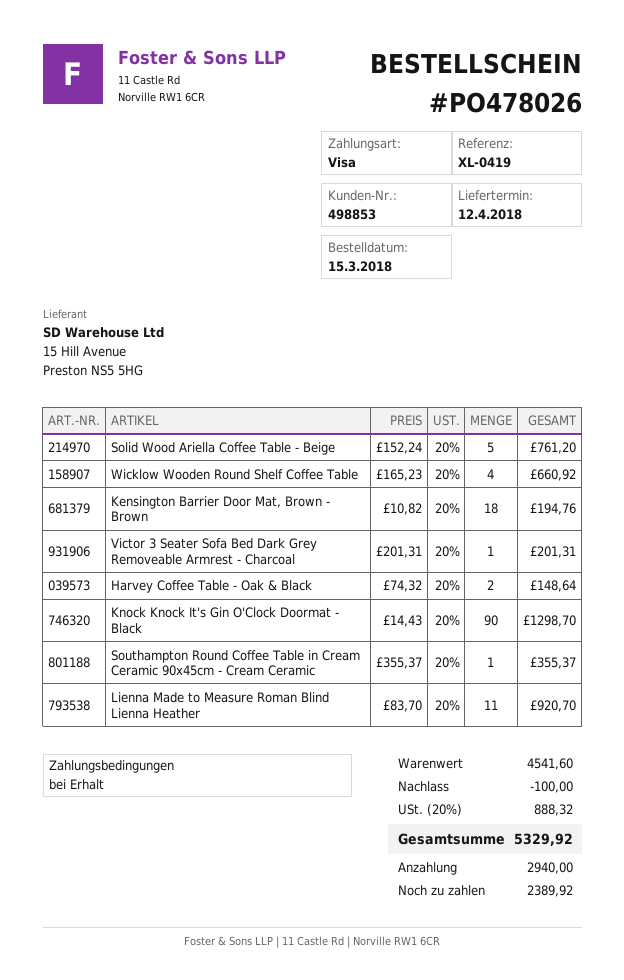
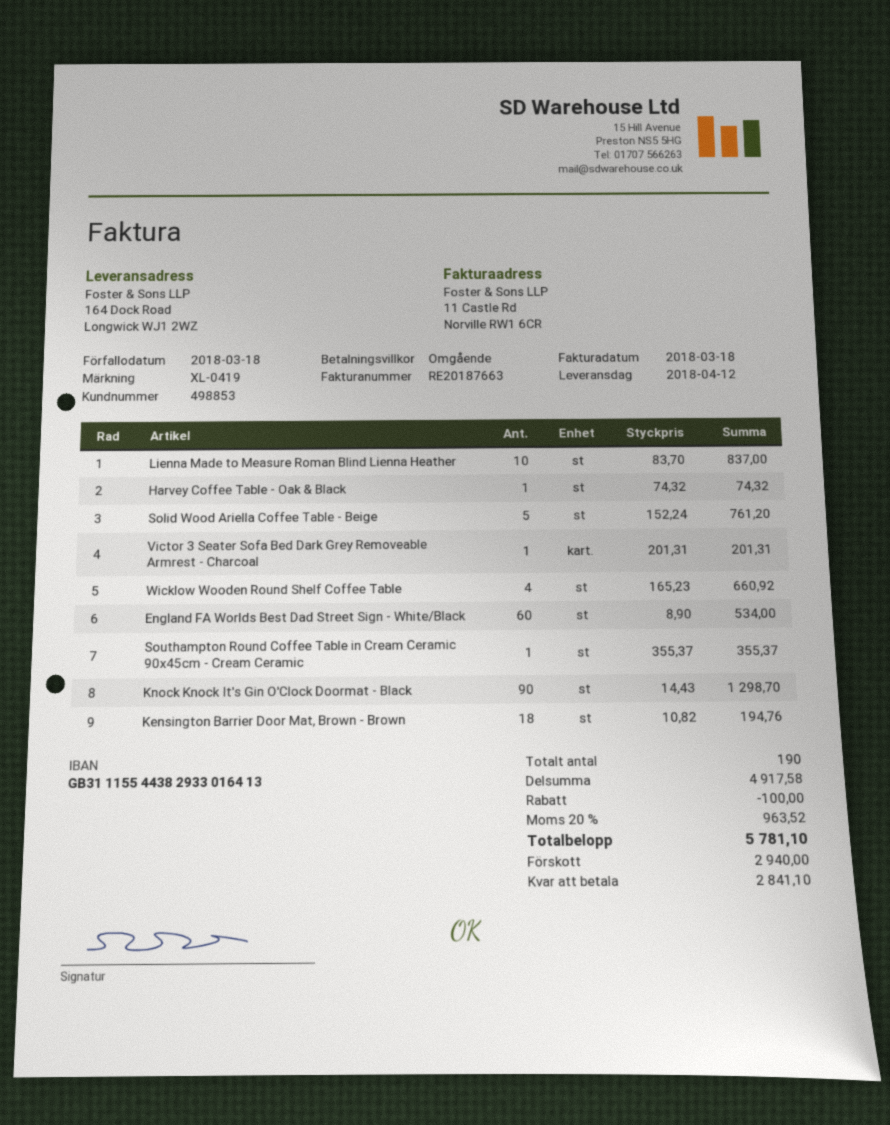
Harvey Coffee Table - Oak & Black: 2 x 74.32 = 148.64 -> 1 x 74.32 = 74.32
Lienna Made to Measure Roman Blind Lienna Heather: 11 x 83.70 = 920.70 -> 10 x 83.70 = 837.00
England FA Worlds Best Dad Street Sign - White/Black: none -> 60 x 8.90 = 534.00
subtotal: 4541.60 -> 4917.58
tax: 20% = 888.32 -> 20% = 963.52
total: 5329.92 -> 5781.10
balance: 2389.92 -> 2841.10

